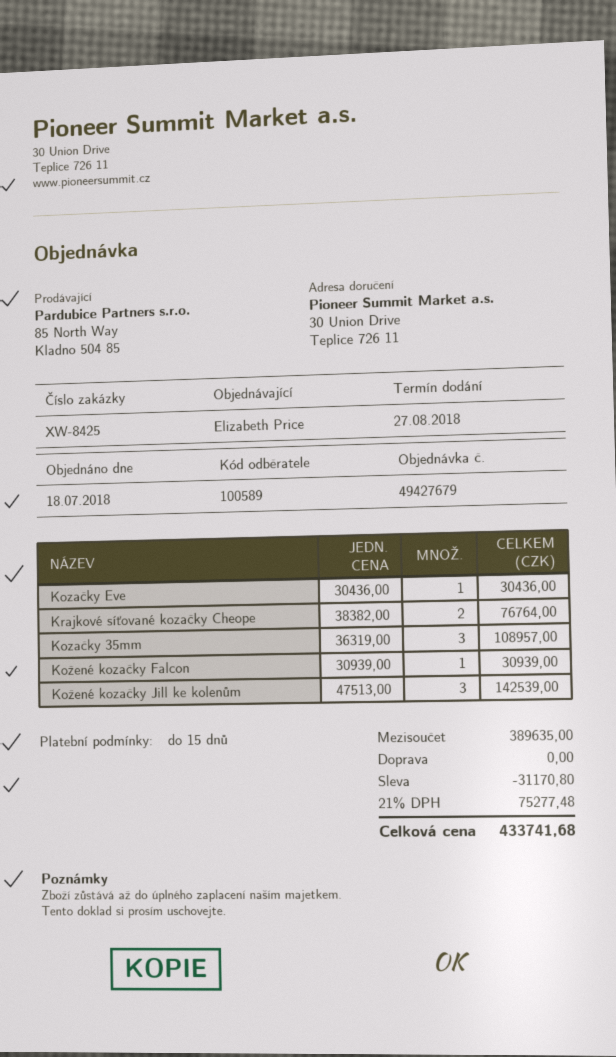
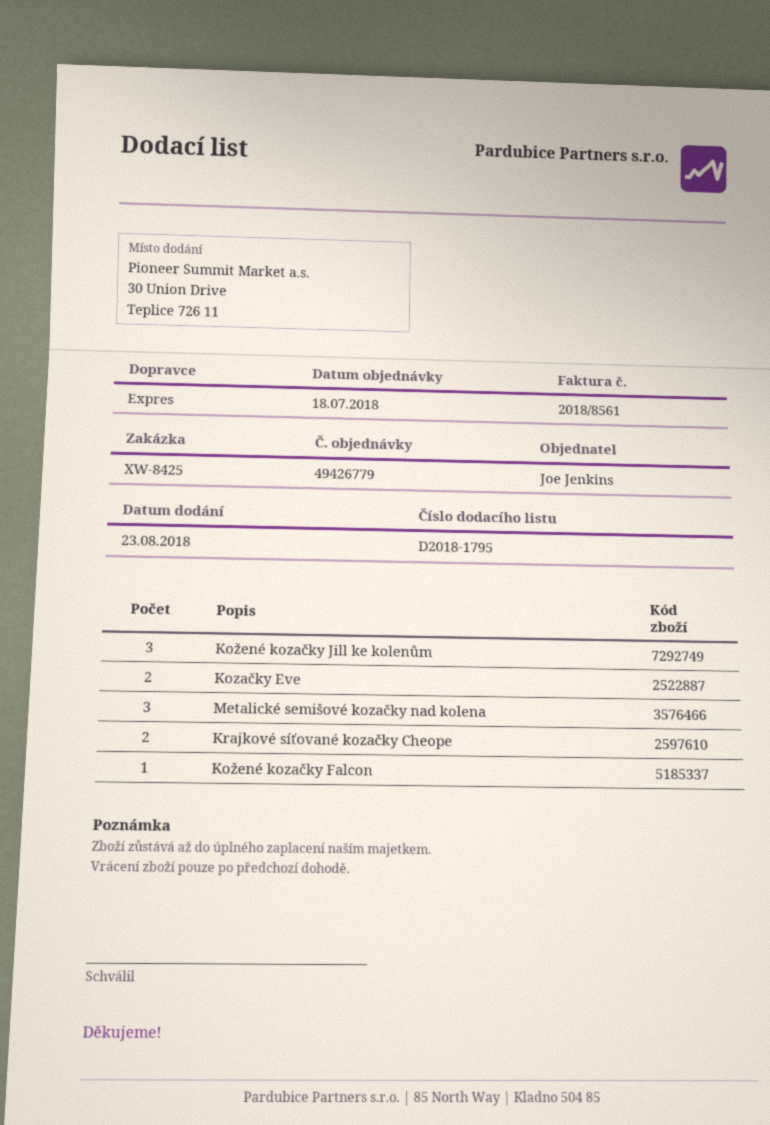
order number: 49427679 -> 49426779
delivery date: 2018-08-27 -> 2018-08-23
ordered by: Elizabeth Price -> Joe Jenkins
Kozačky Eve: 1 -> 2
Kozačky 35mm: 3 -> none
Metalické semišové kozačky nad kolena: none -> 3

